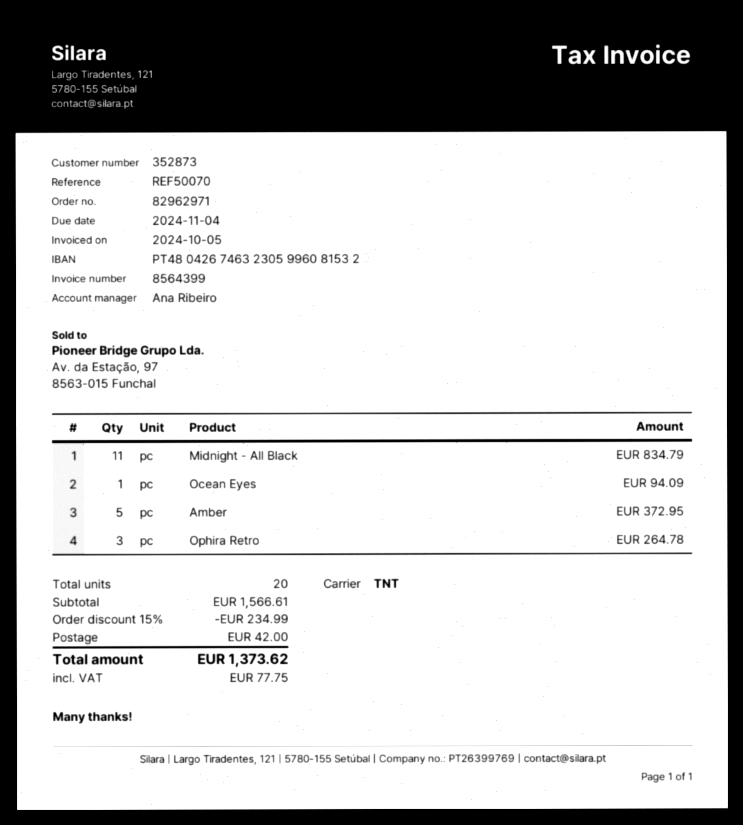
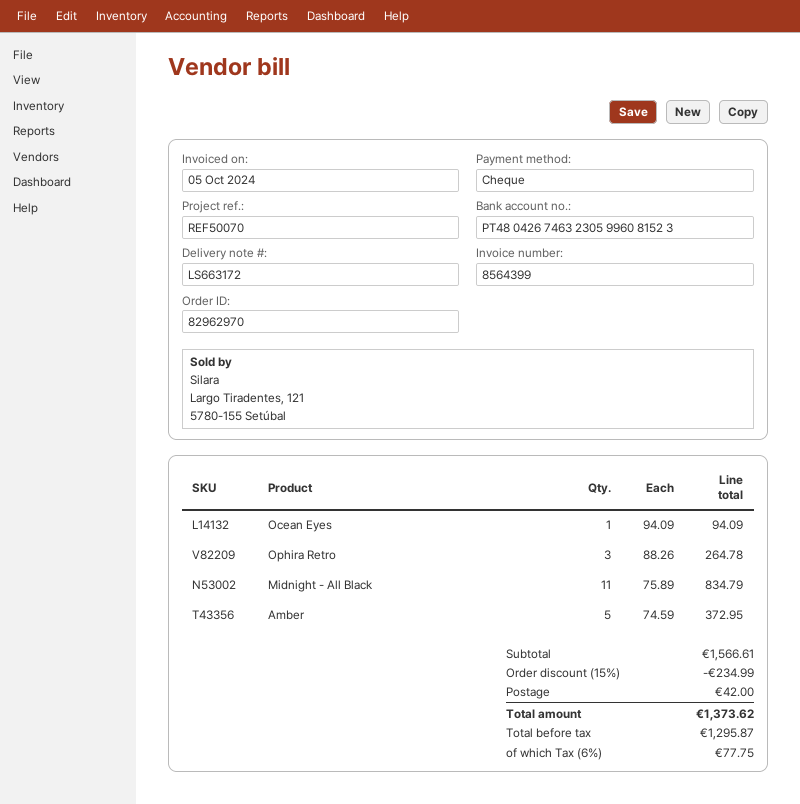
order number: 82962971 -> 82962970
bank account: PT48042674632305996081532 -> PT48042674632305996081523

